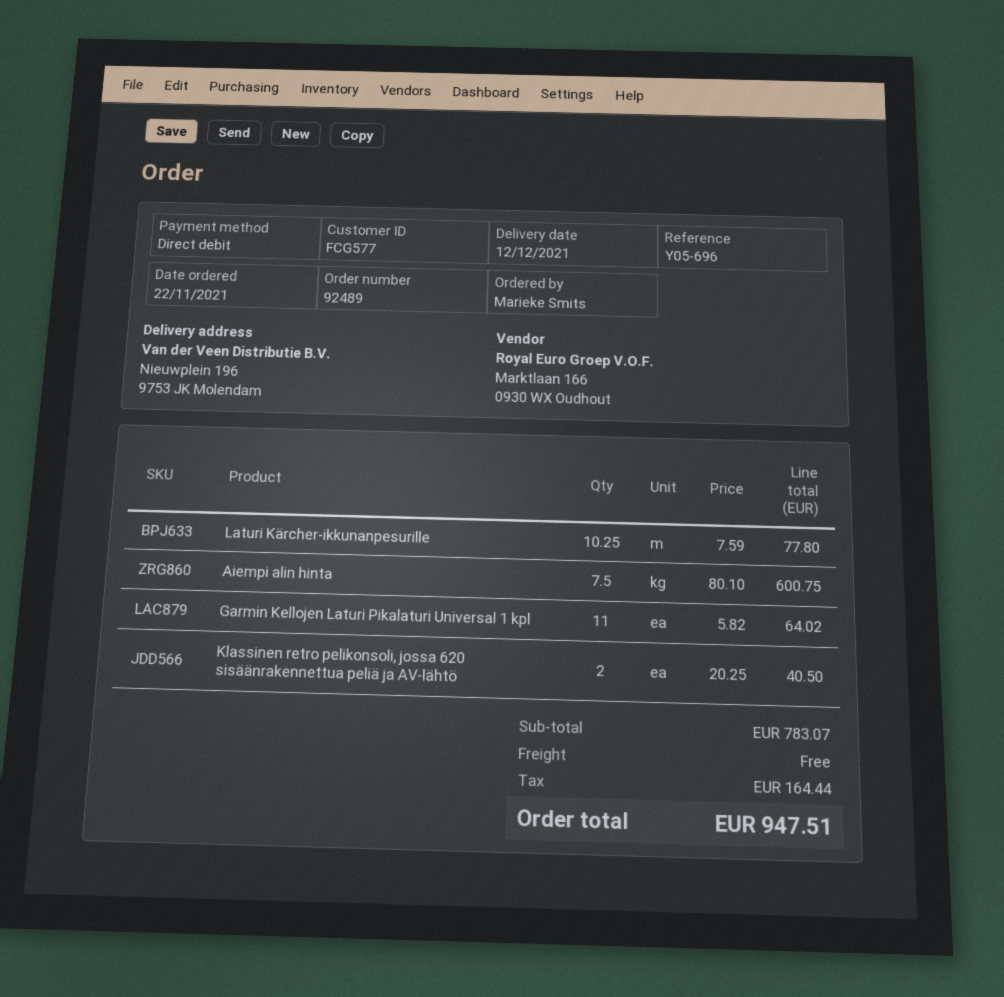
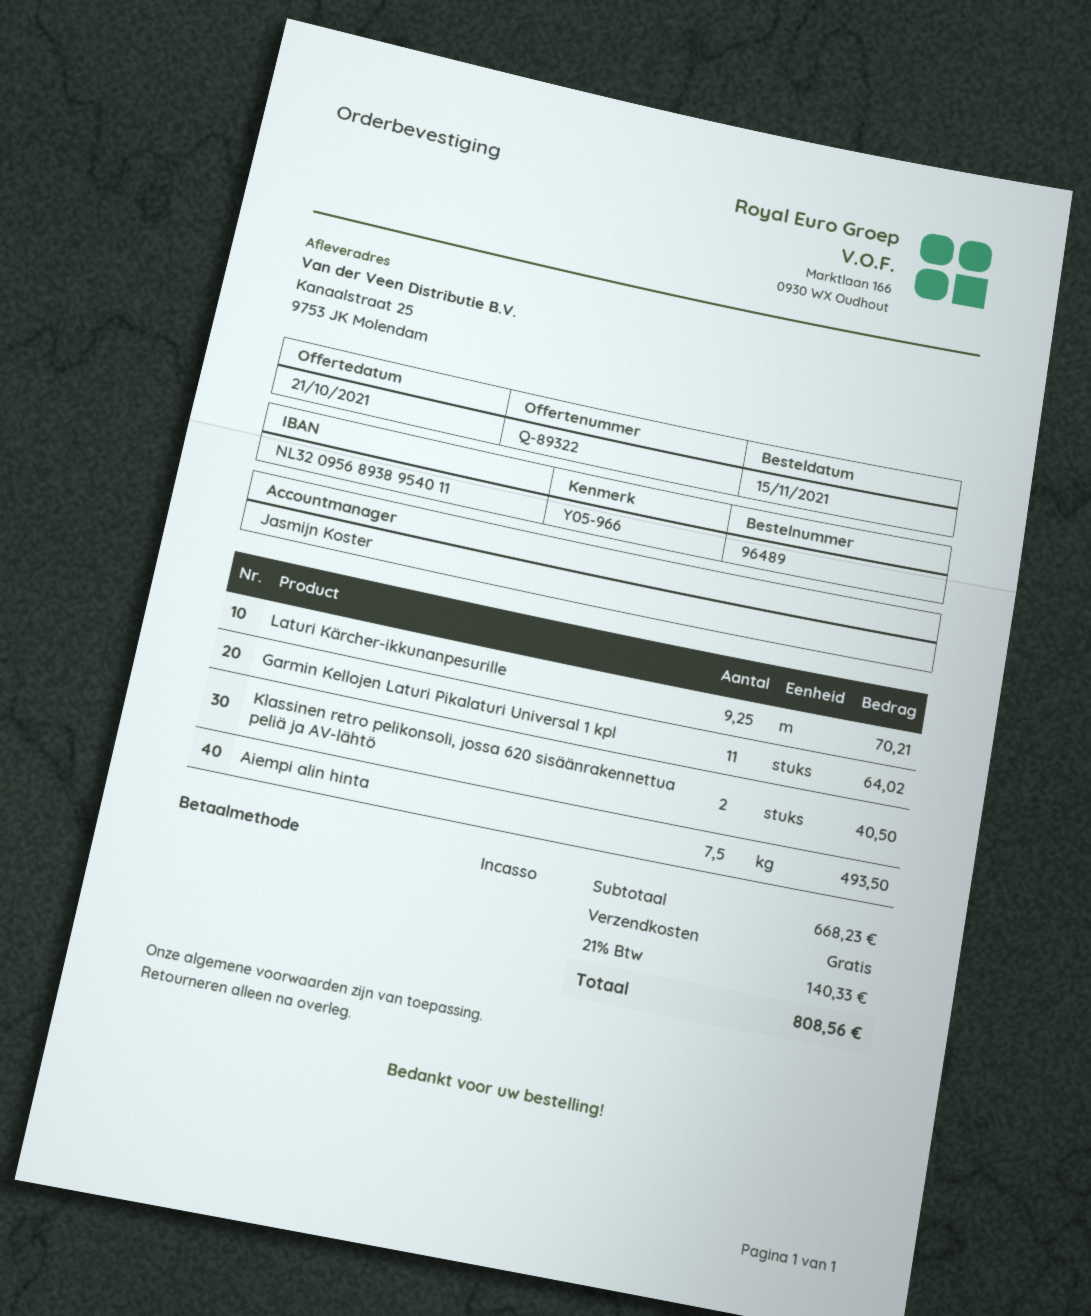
order number: 92489 -> 96489
order date: 2021-11-22 -> 2021-11-15
reference: Y05-696 -> Y05-966
ship to: Nieuwplein 196, 9753 JK Molendam -> Kanaalstraat 25, 9753 JK Molendam
Laturi Kärcher-ikkunanpesurille: 10.25 for 77.80 -> 9.25 for 70.21
Aiempi alin hinta: 7.5 for 600.75 -> 7.5 for 493.50
subtotal: 783.07 -> 668.23
tax: 164.44 -> 140.33
total: 947.51 -> 808.56

